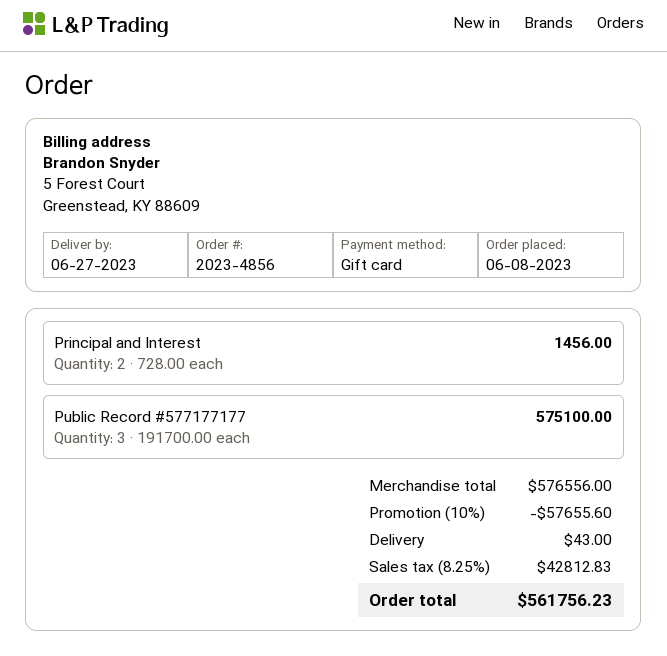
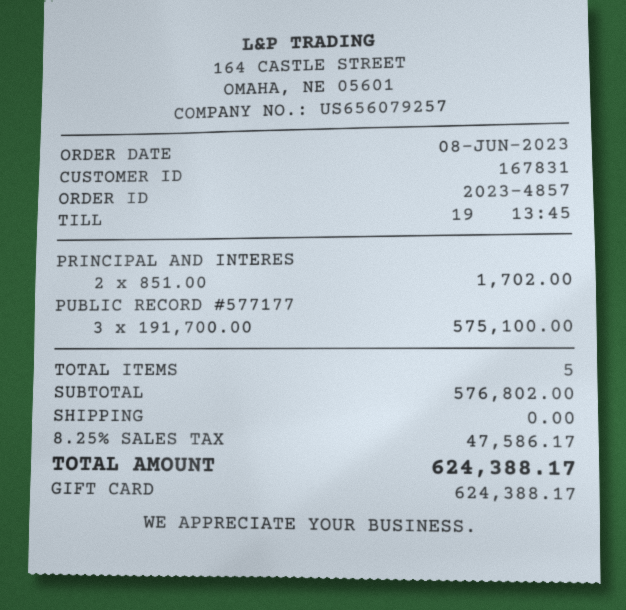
order number: 2023-4856 -> 2023-4857
Principal and Interest: 2 x 728.00 = 1456.00 -> 2 x 851.00 = 1702.00
subtotal: 576556.00 -> 576802.00
discount: 10% = 57655.60 -> none
shipping: 43.00 -> 0.00
tax: 8.25% = 42812.83 -> 8.25% = 47586.17
total: 561756.23 -> 624388.17

